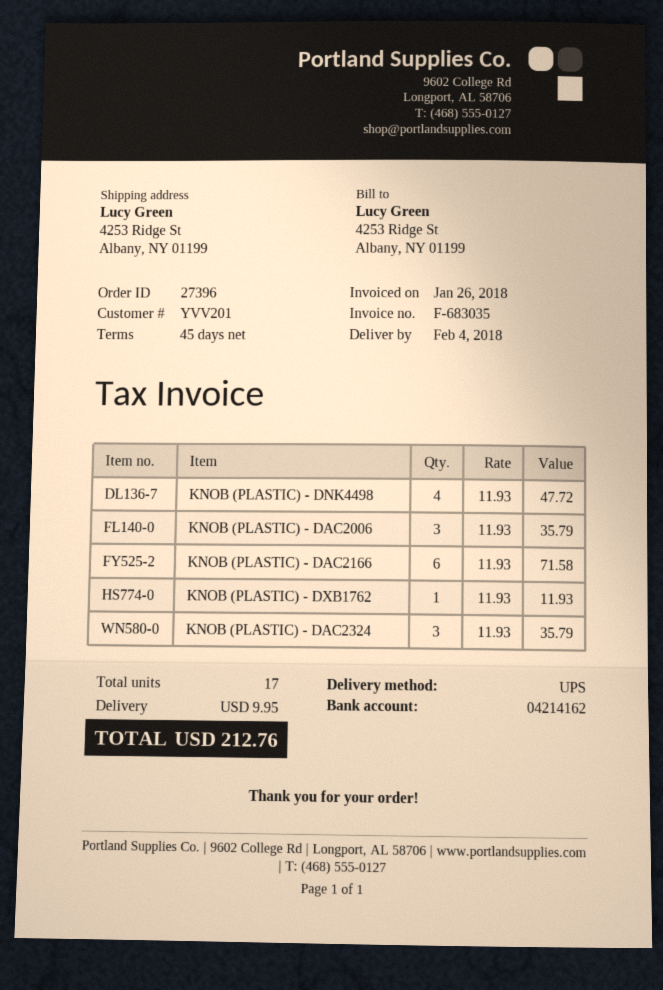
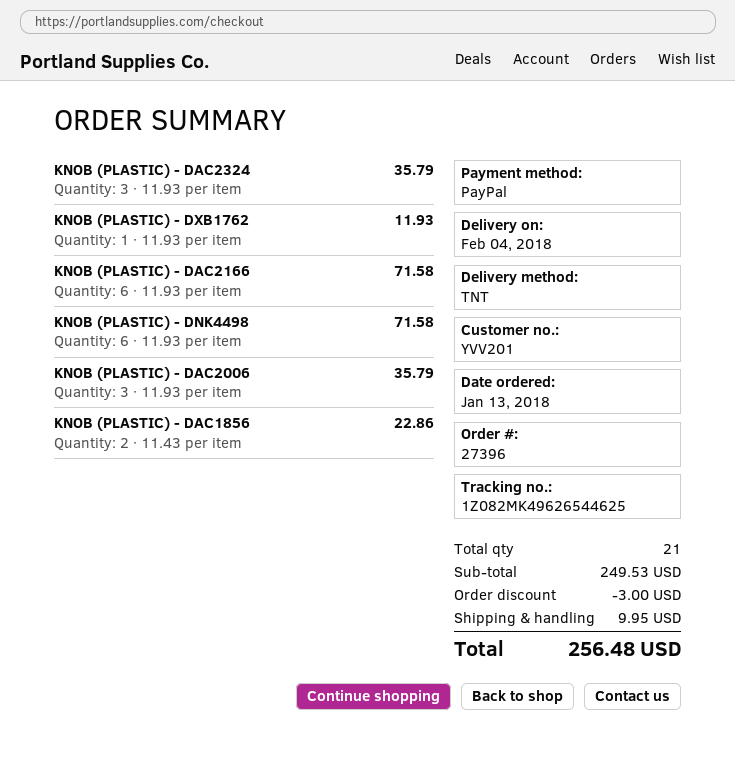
shipping method: UPS -> TNT
KNOB (PLASTIC) - DNK4498: 4 x 11.93 = 47.72 -> 6 x 11.93 = 71.58
KNOB (PLASTIC) - DAC1856: none -> 2 x 11.43 = 22.86
total quantity: 17 -> 21
discount: none -> 3.00
total: 212.76 -> 256.48

